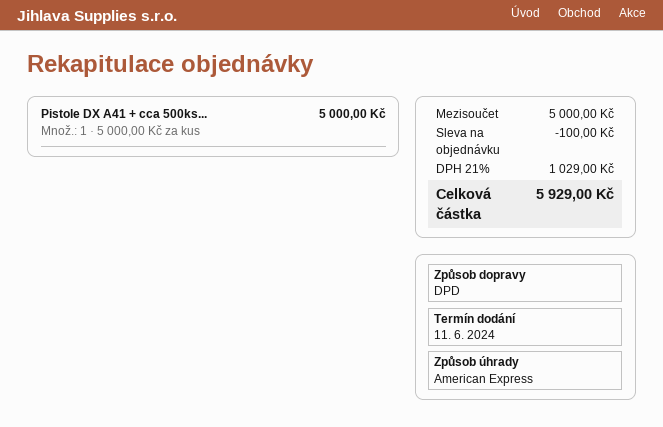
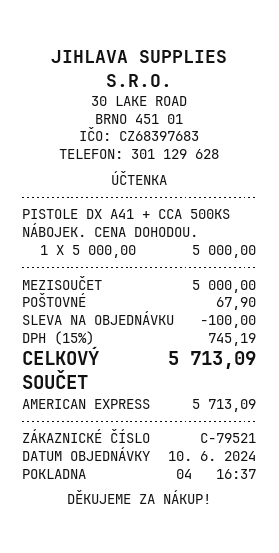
shipping: none -> 67.90
tax: 21% = 1029.00 -> 15% = 745.19
total: 5929.00 -> 5713.09

